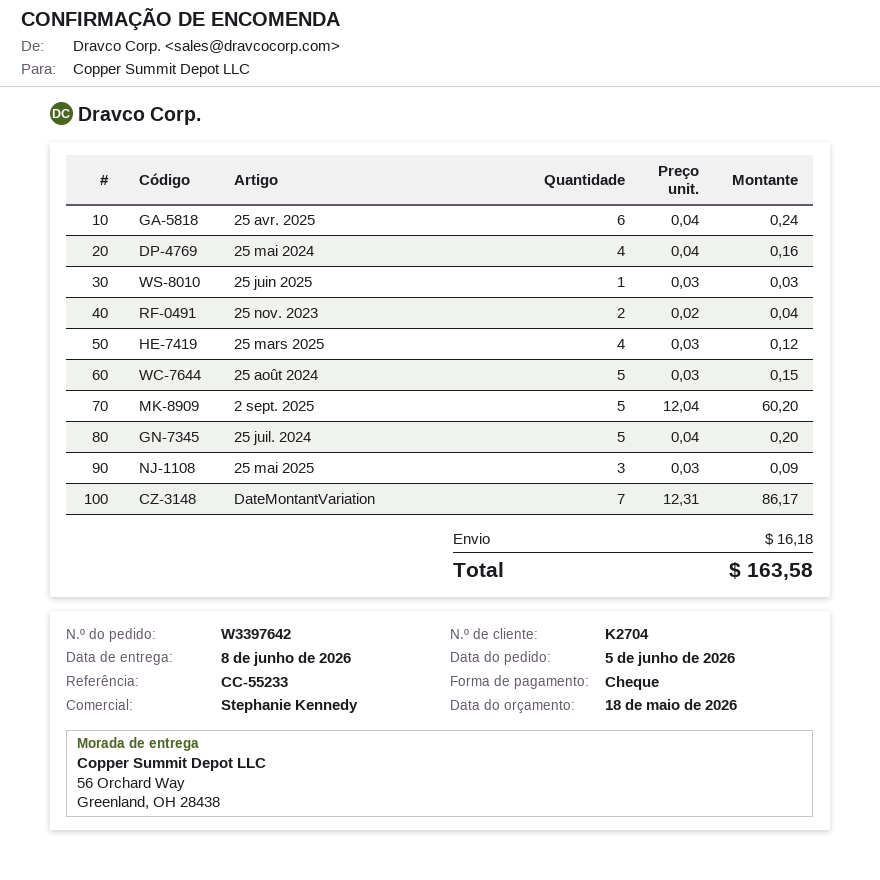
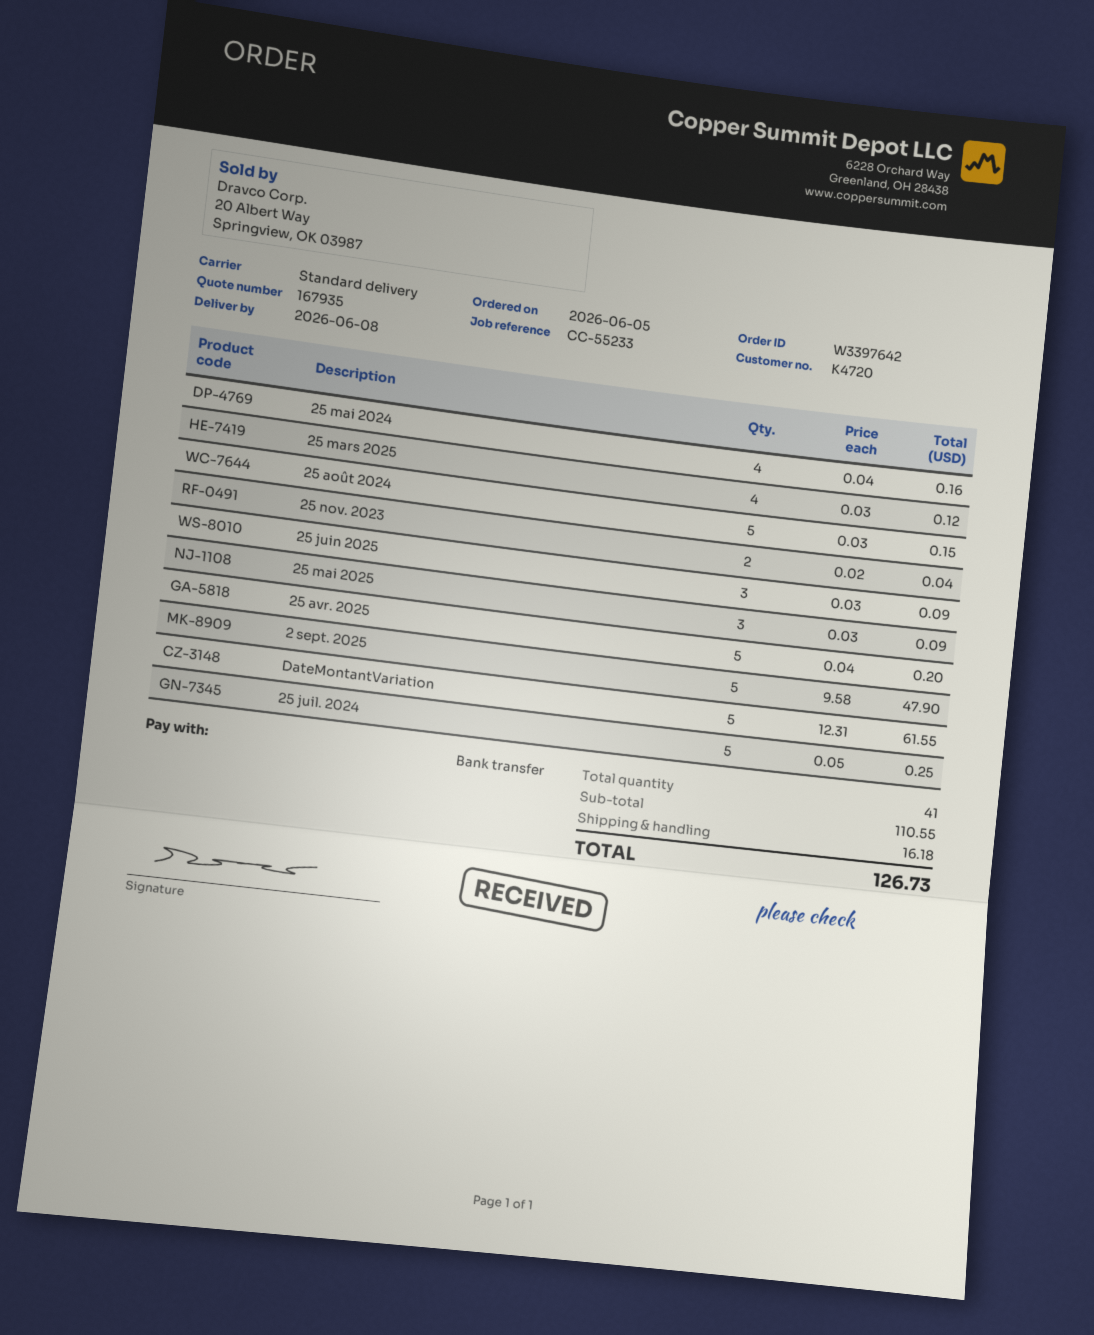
customer number: K2704 -> K4720
payment method: cheque -> bank transfer
25 avr. 2025: 6 x 0.04 = 0.24 -> 5 x 0.04 = 0.20
25 juin 2025: 1 x 0.03 = 0.03 -> 3 x 0.03 = 0.09
2 sept. 2025: 5 x 12.04 = 60.20 -> 5 x 9.58 = 47.90
25 juil. 2024: 5 x 0.04 = 0.20 -> 5 x 0.05 = 0.25
DateMontantVariation: 7 x 12.31 = 86.17 -> 5 x 12.31 = 61.55
total: 163.58 -> 126.73

